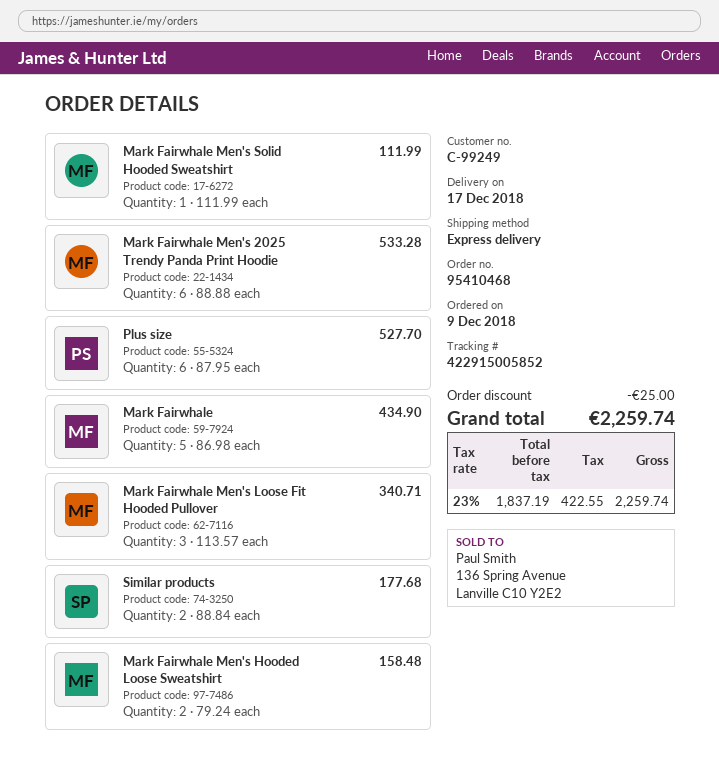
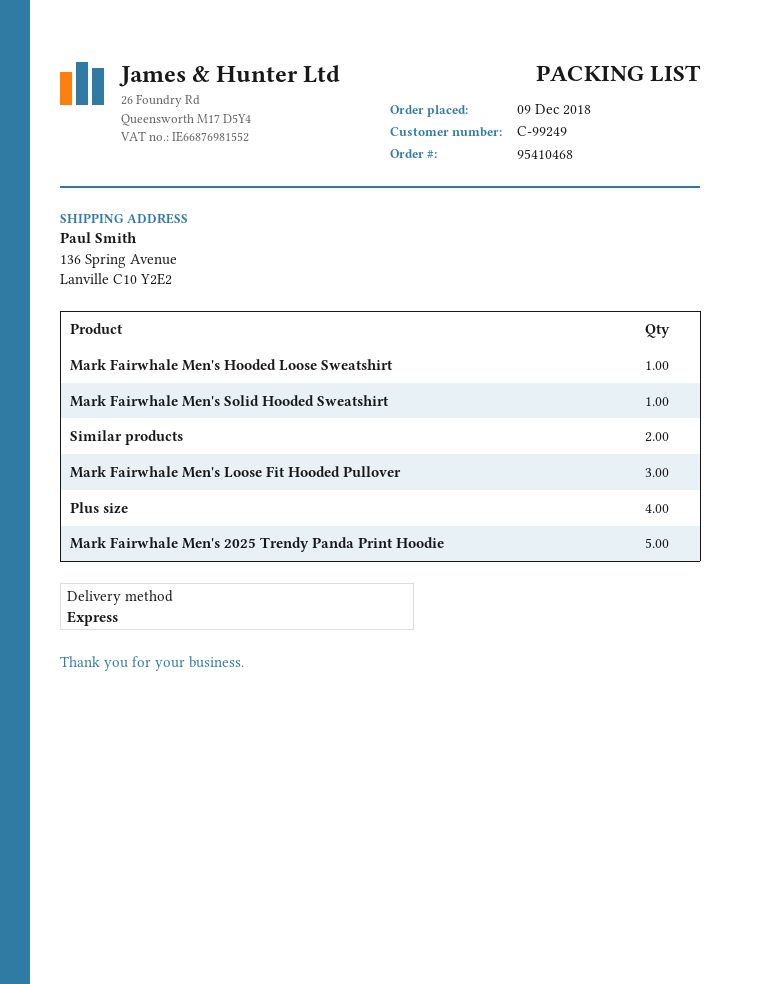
Mark Fairwhale Men's 2025 Trendy Panda Print Hoodie: 6 -> 5
Plus size: 6 -> 4
Mark Fairwhale: 5 -> none
Mark Fairwhale Men's Hooded Loose Sweatshirt: 2 -> 1

